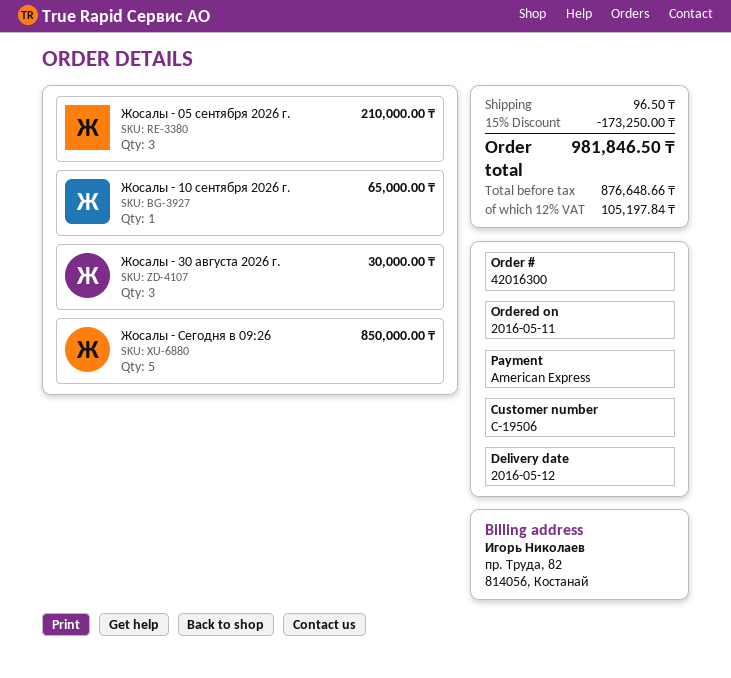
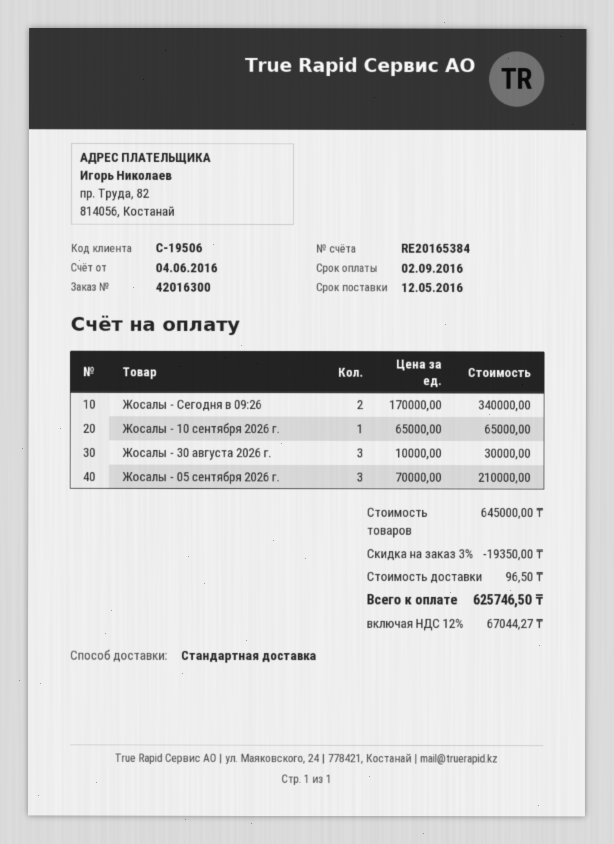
Жосалы - Сегодня в 09:26: 5 for 850000.00 -> 2 for 340000.00
discount: 15% = 173250.00 -> 3% = 19350.00
tax: 12% = 105197.84 -> 12% = 67044.27
total: 981846.50 -> 625746.50

